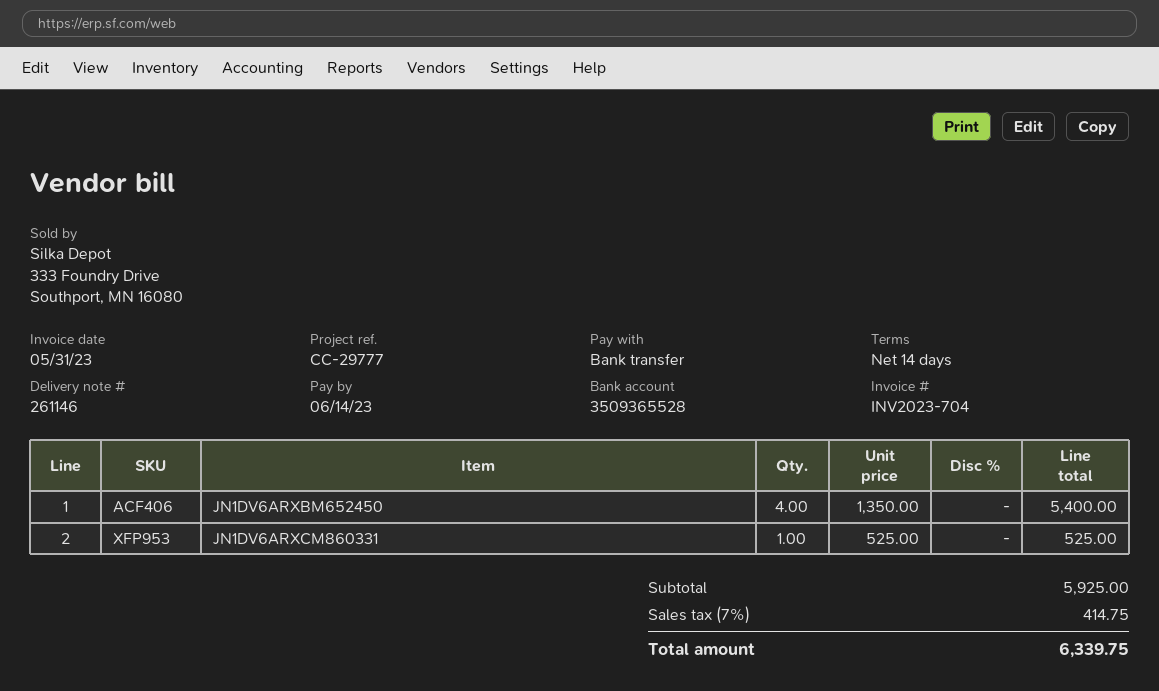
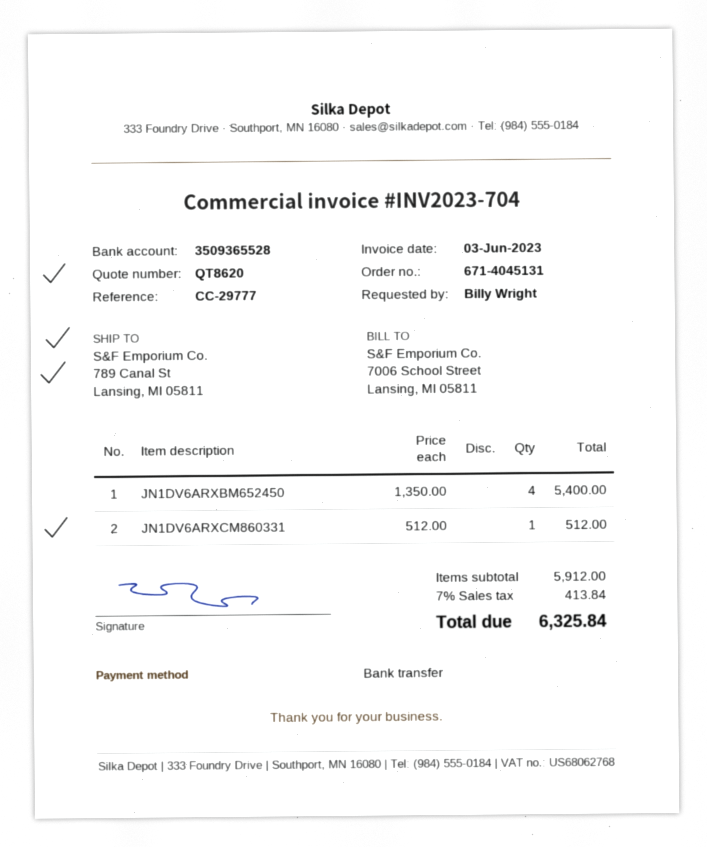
invoice date: 2023-05-31 -> 2023-06-03
JN1DV6ARXCM860331: 1 x 525.00 = 525.00 -> 1 x 512.00 = 512.00
subtotal: 5925.00 -> 5912.00
tax: 7% = 414.75 -> 7% = 413.84
total: 6339.75 -> 6325.84

